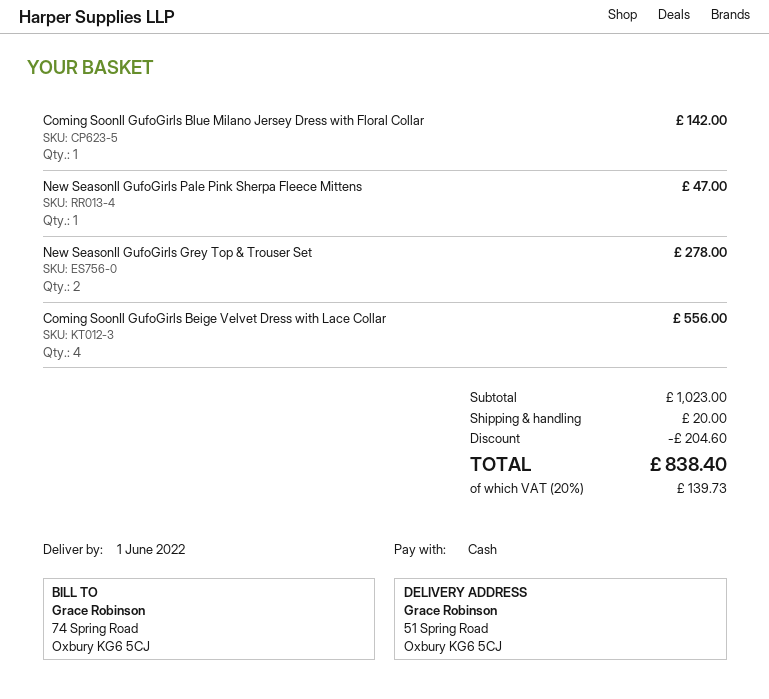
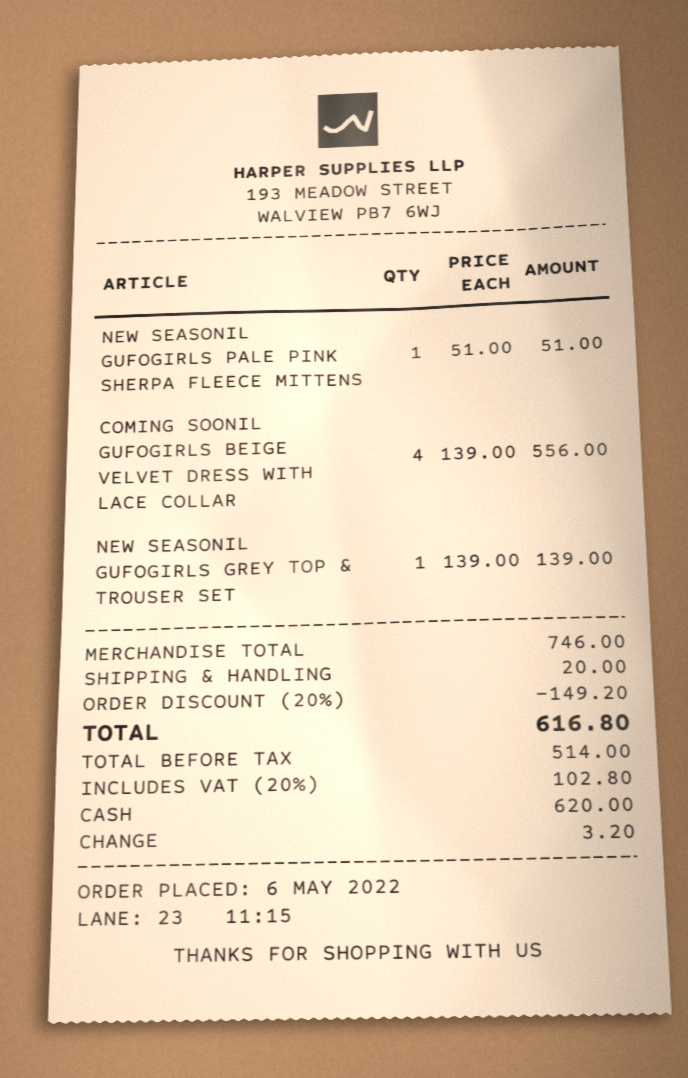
Coming SoonIl GufoGirls Blue Milano Jersey Dress with Floral Collar: 1 for 142.00 -> none
New SeasonIl GufoGirls Pale Pink Sherpa Fleece Mittens: 1 for 47.00 -> 1 for 51.00
New SeasonIl GufoGirls Grey Top & Trouser Set: 2 for 278.00 -> 1 for 139.00
subtotal: 1023.00 -> 746.00
discount: 204.60 -> 149.20
tax: 20% = 139.73 -> 20% = 102.80
total: 838.40 -> 616.80

